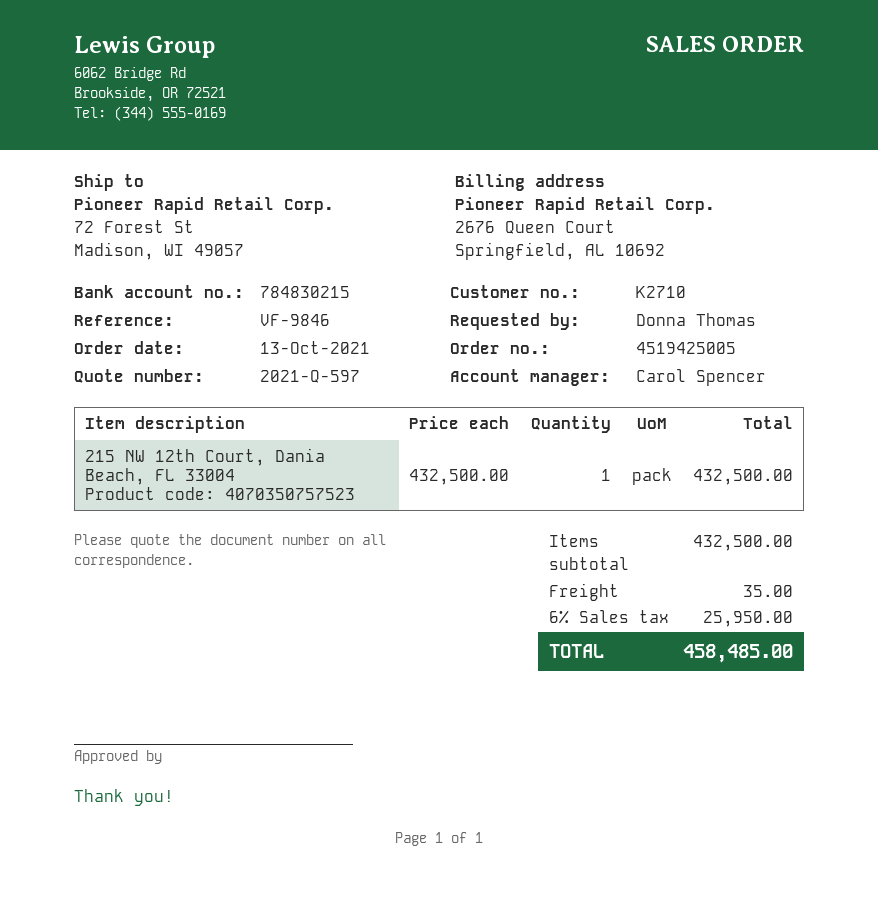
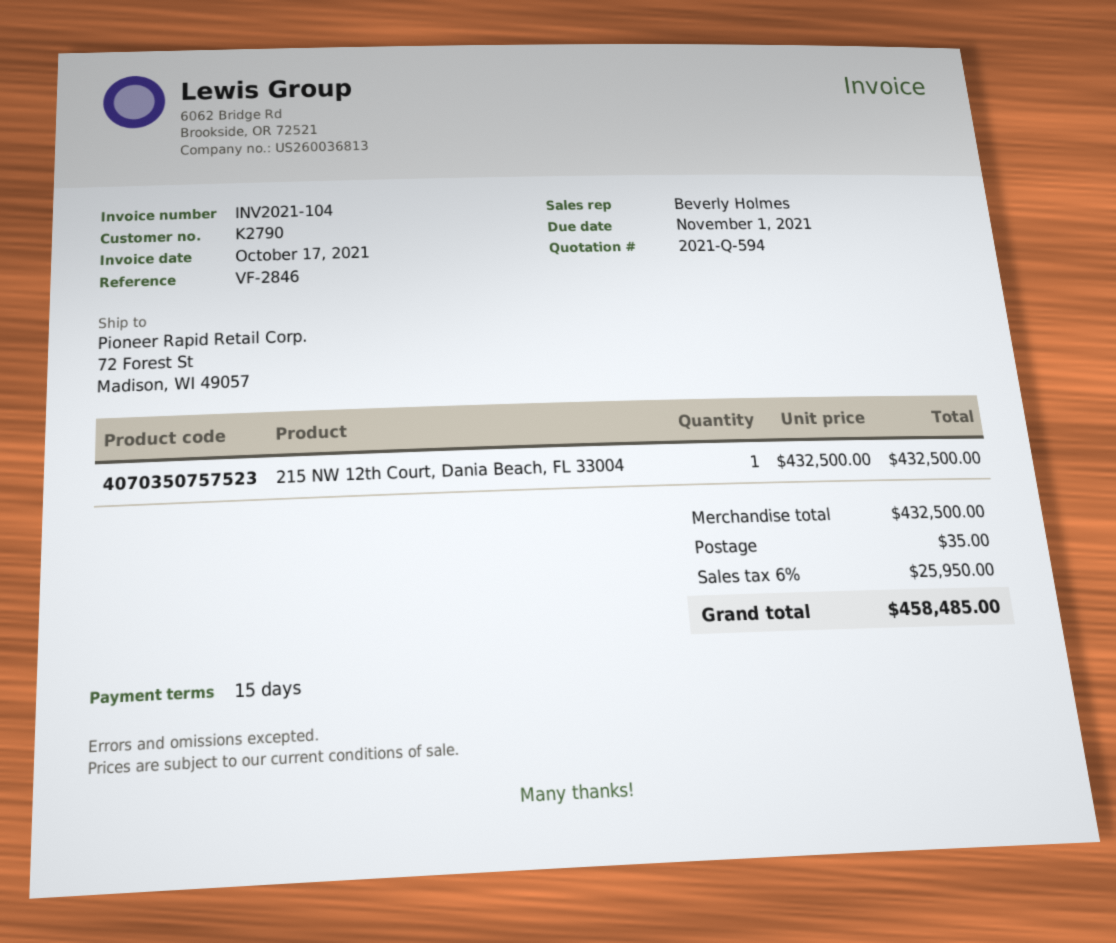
quote number: 2021-Q-597 -> 2021-Q-594
customer number: K2710 -> K2790
reference: VF-9846 -> VF-2846
sales rep: Carol Spencer -> Beverly Holmes

